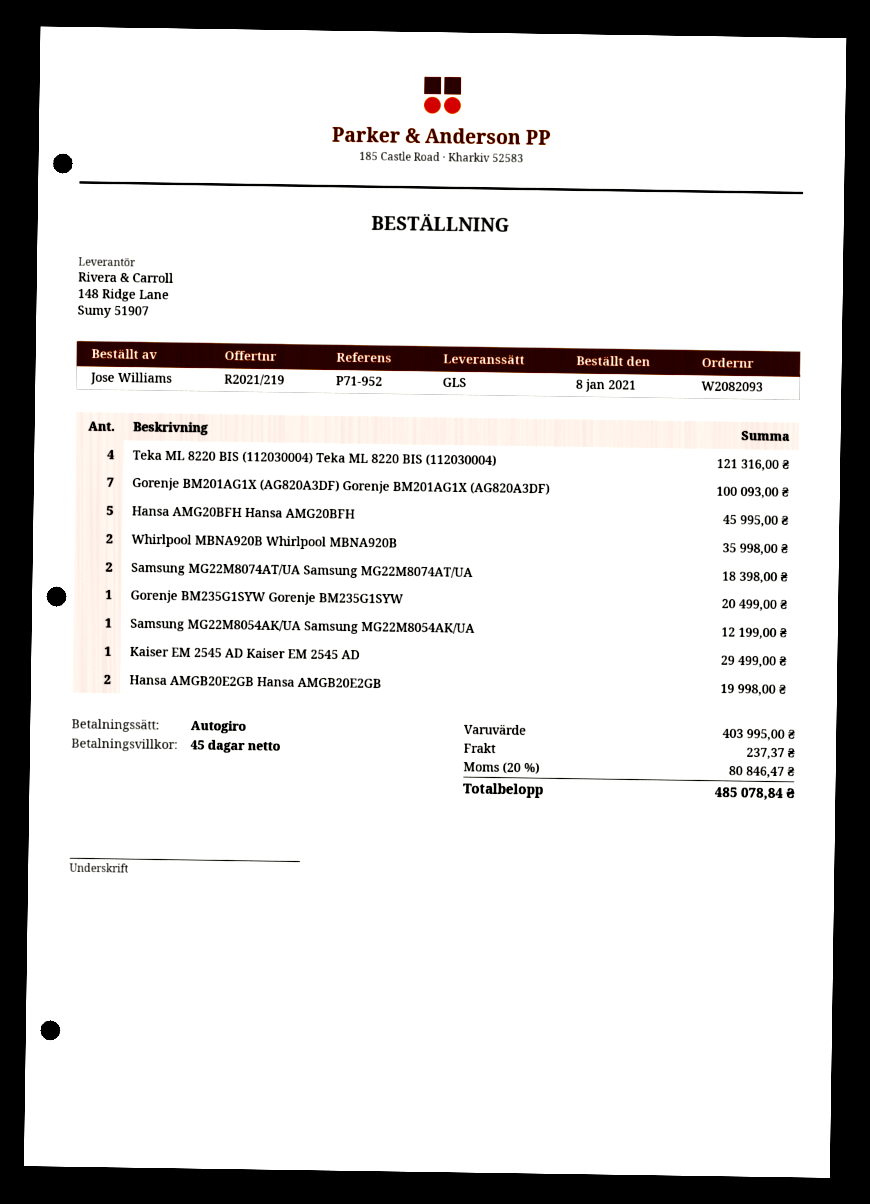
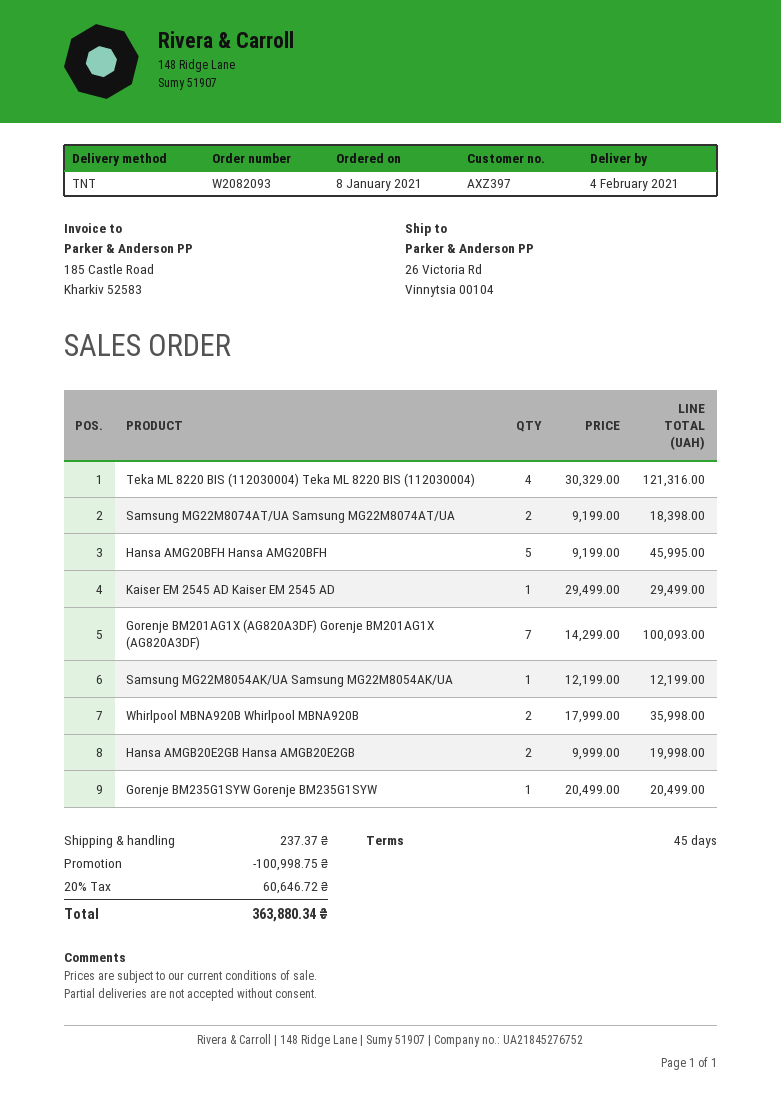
shipping method: GLS -> TNT
discount: none -> 100998.75
tax: 20% = 80846.47 -> 20% = 60646.72
total: 485078.84 -> 363880.34

